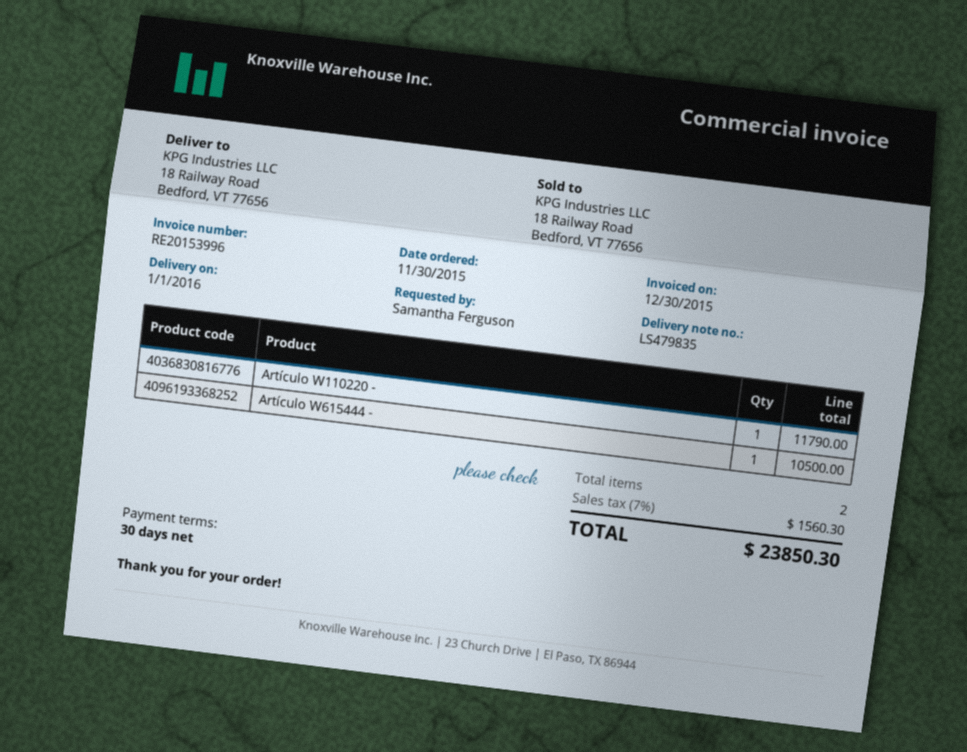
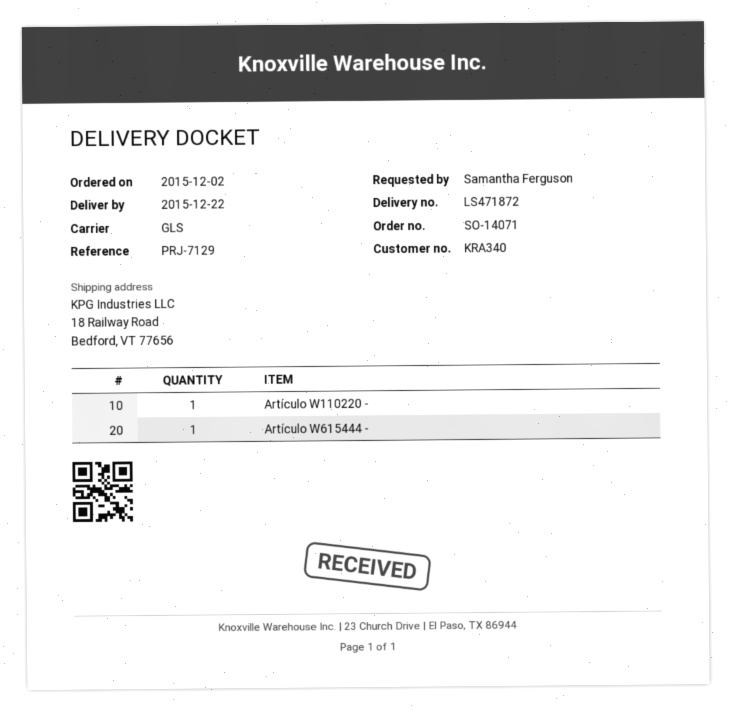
order date: 2015-11-30 -> 2015-12-02
delivery note number: LS479835 -> LS471872
delivery date: 2016-01-01 -> 2015-12-22

